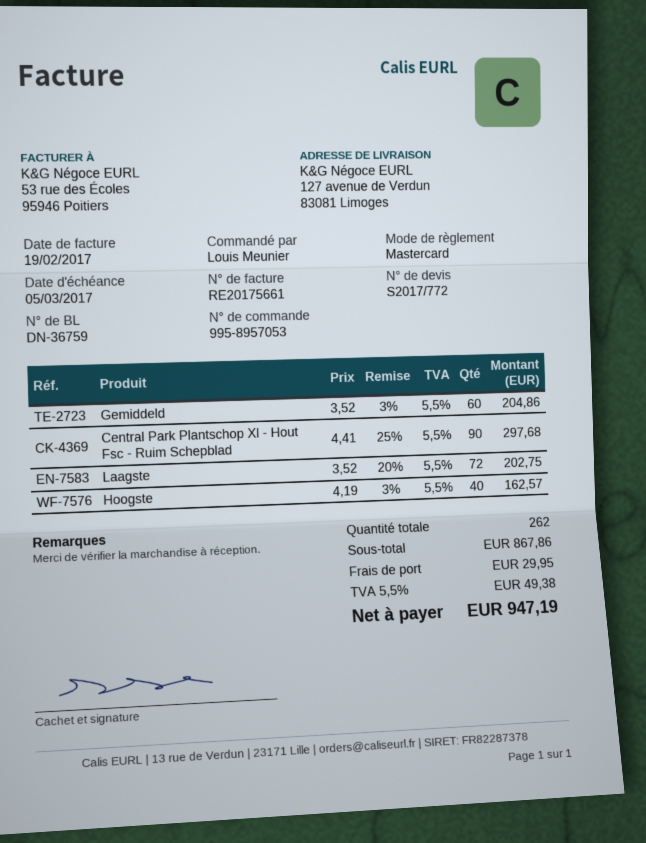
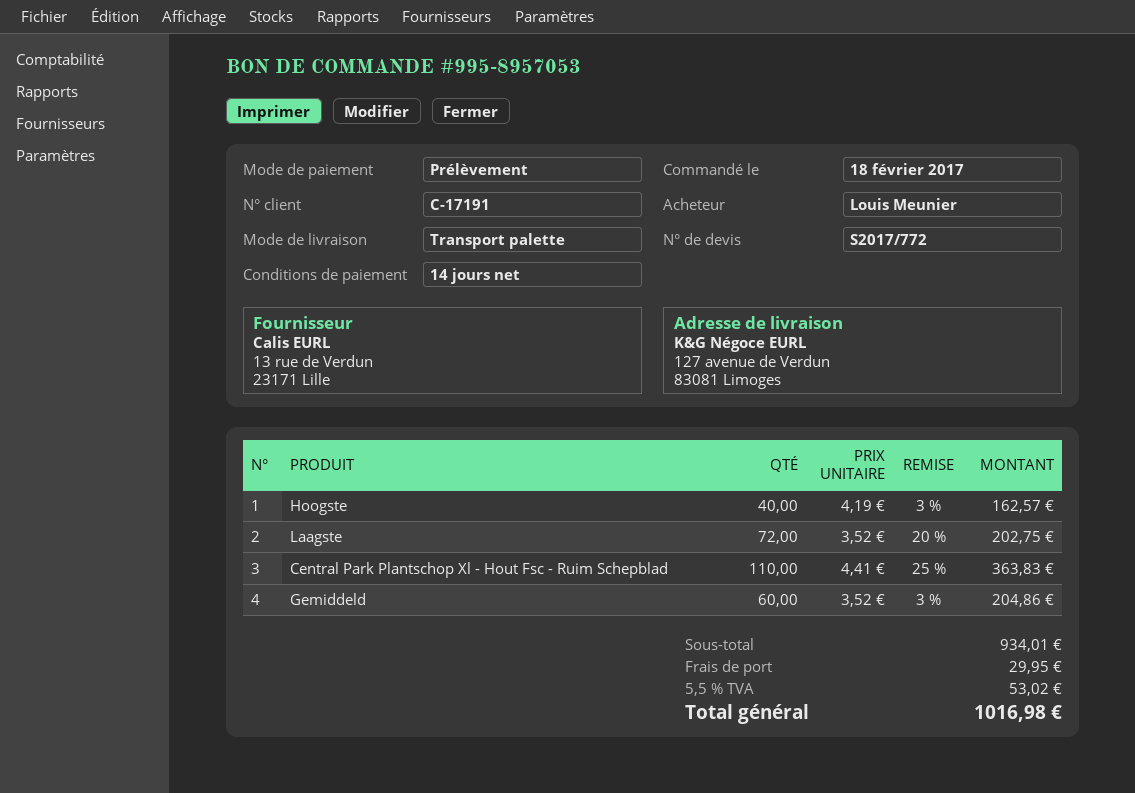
payment method: Mastercard -> direct debit
Central Park Plantschop Xl - Hout Fsc - Ruim Schepblad: 90 x 4.41 - 25% = 297.68 -> 110 x 4.41 - 25% = 363.83
subtotal: 867.86 -> 934.01
tax: 5.5% = 49.38 -> 5.5% = 53.02
total: 947.19 -> 1016.98

